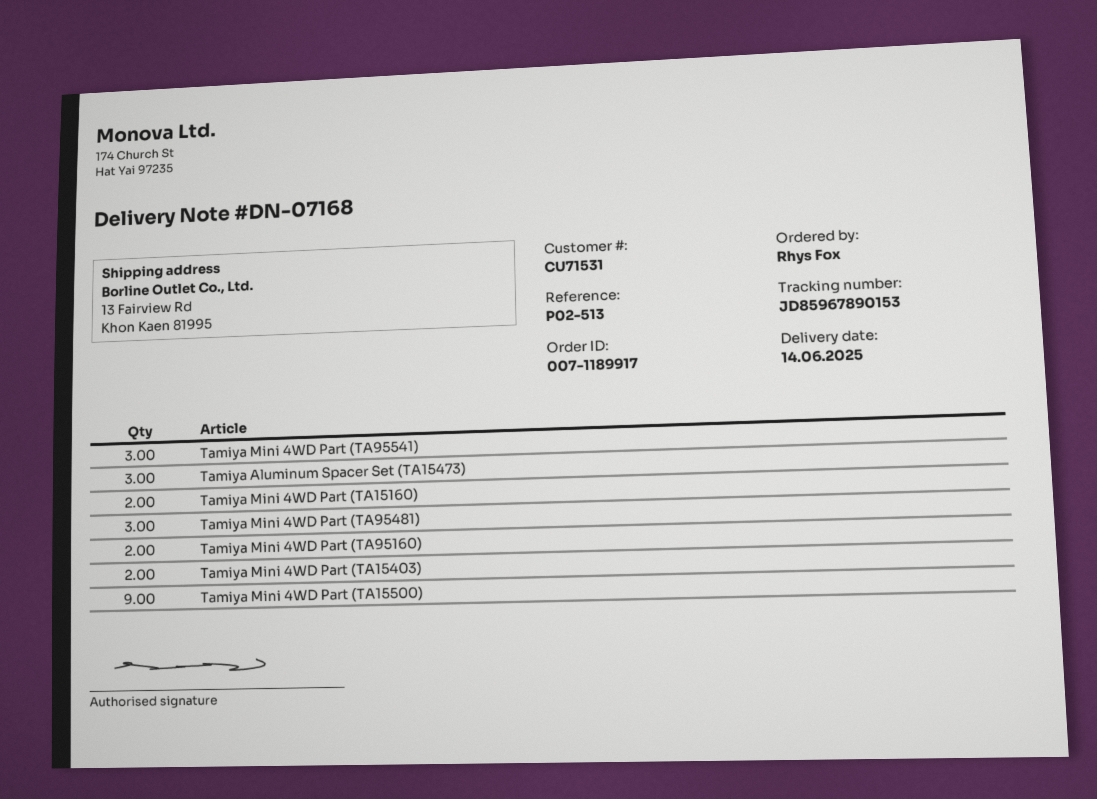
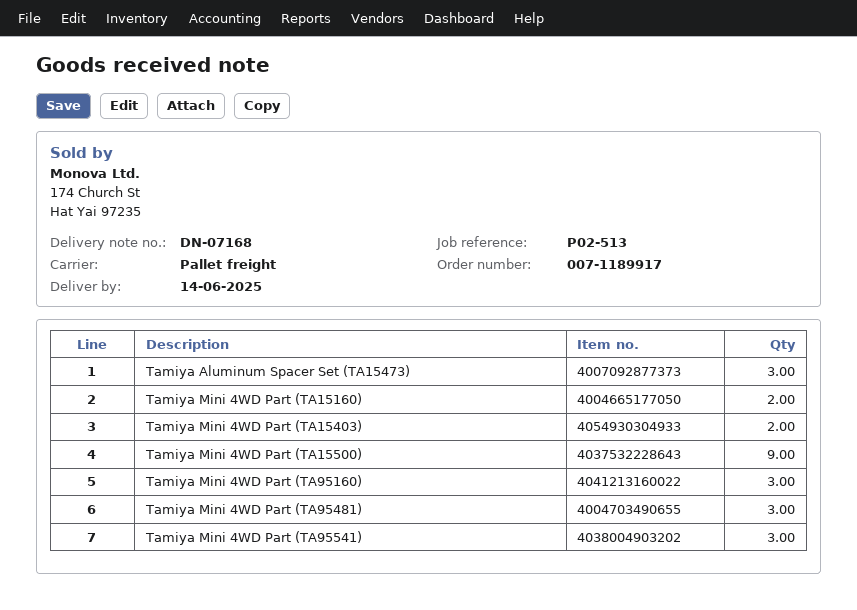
Tamiya Mini 4WD Part (TA95160): 2 -> 3

